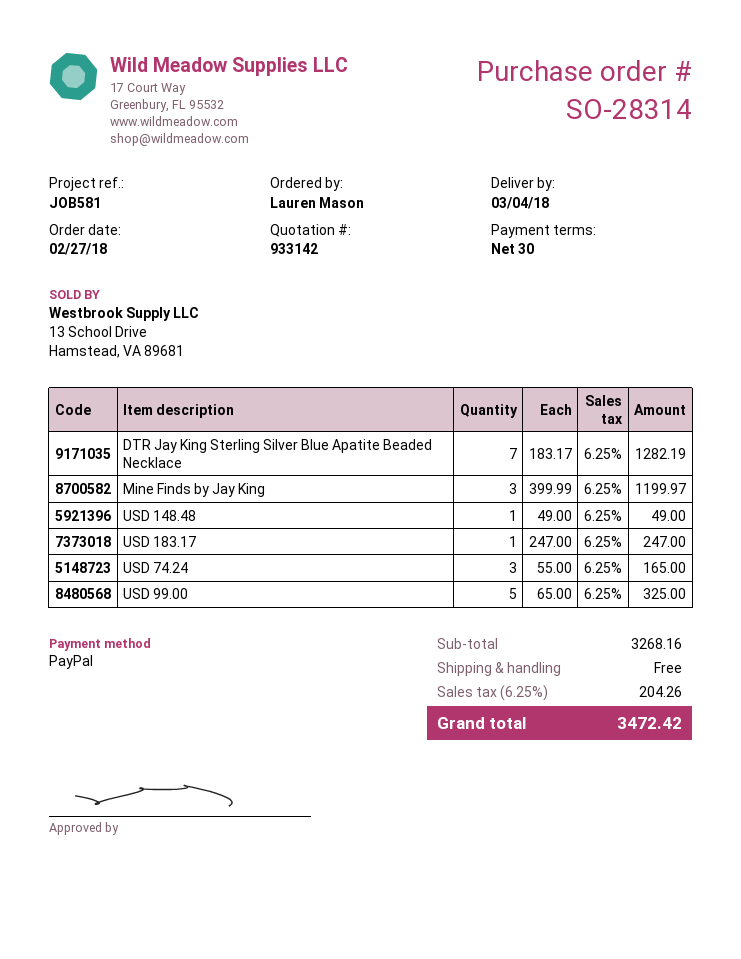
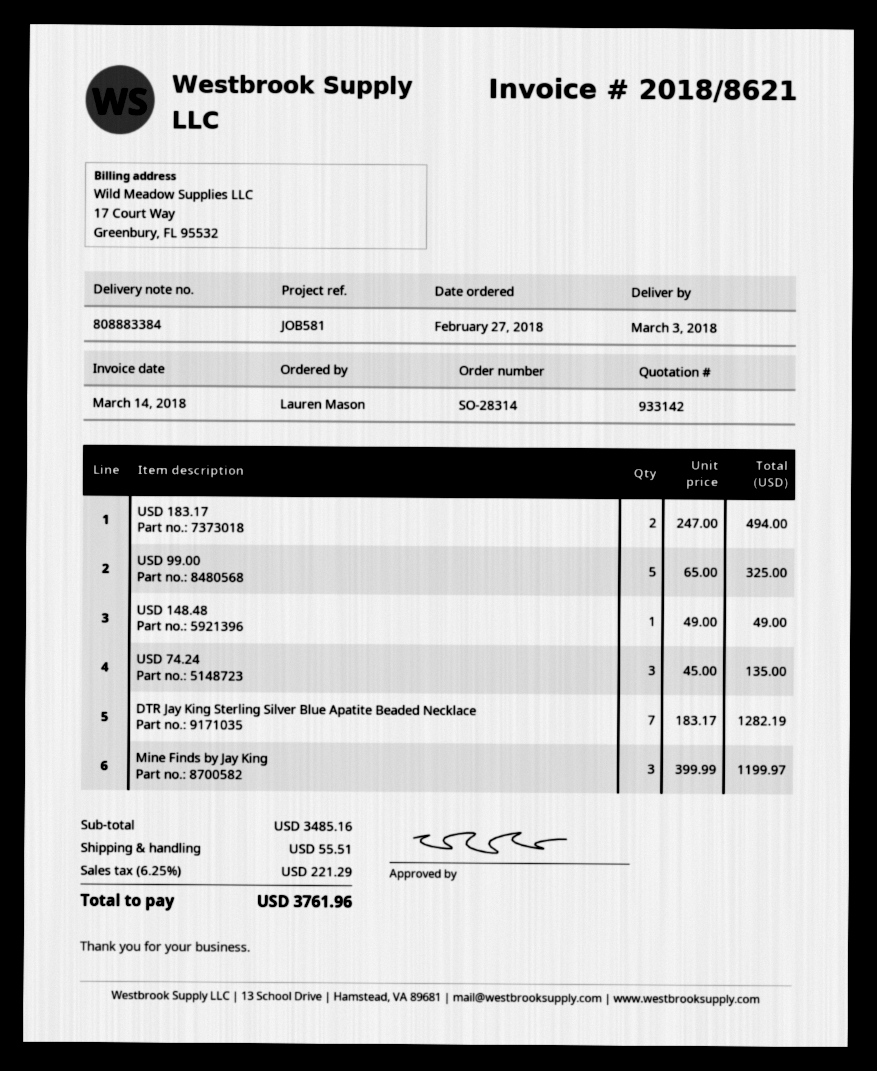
delivery date: 2018-03-04 -> 2018-03-03
USD 183.17: 1 x 247.00 = 247.00 -> 2 x 247.00 = 494.00
USD 74.24: 3 x 55.00 = 165.00 -> 3 x 45.00 = 135.00
subtotal: 3268.16 -> 3485.16
shipping: 0.00 -> 55.51
tax: 6.25% = 204.26 -> 6.25% = 221.29
total: 3472.42 -> 3761.96

